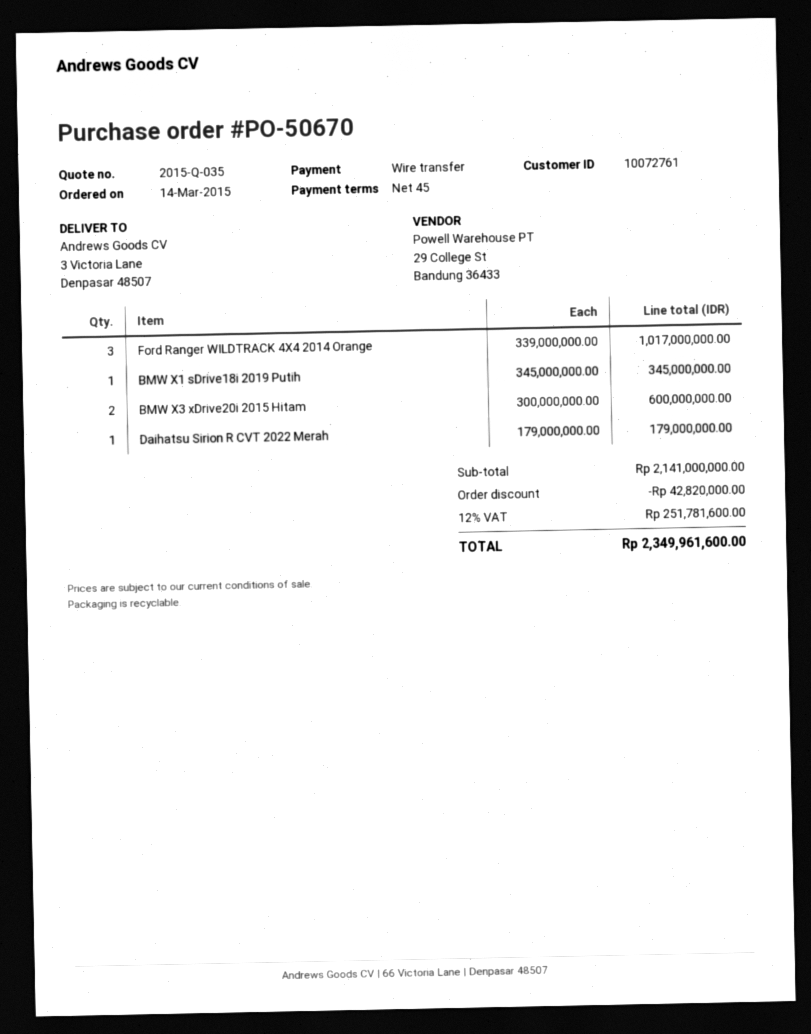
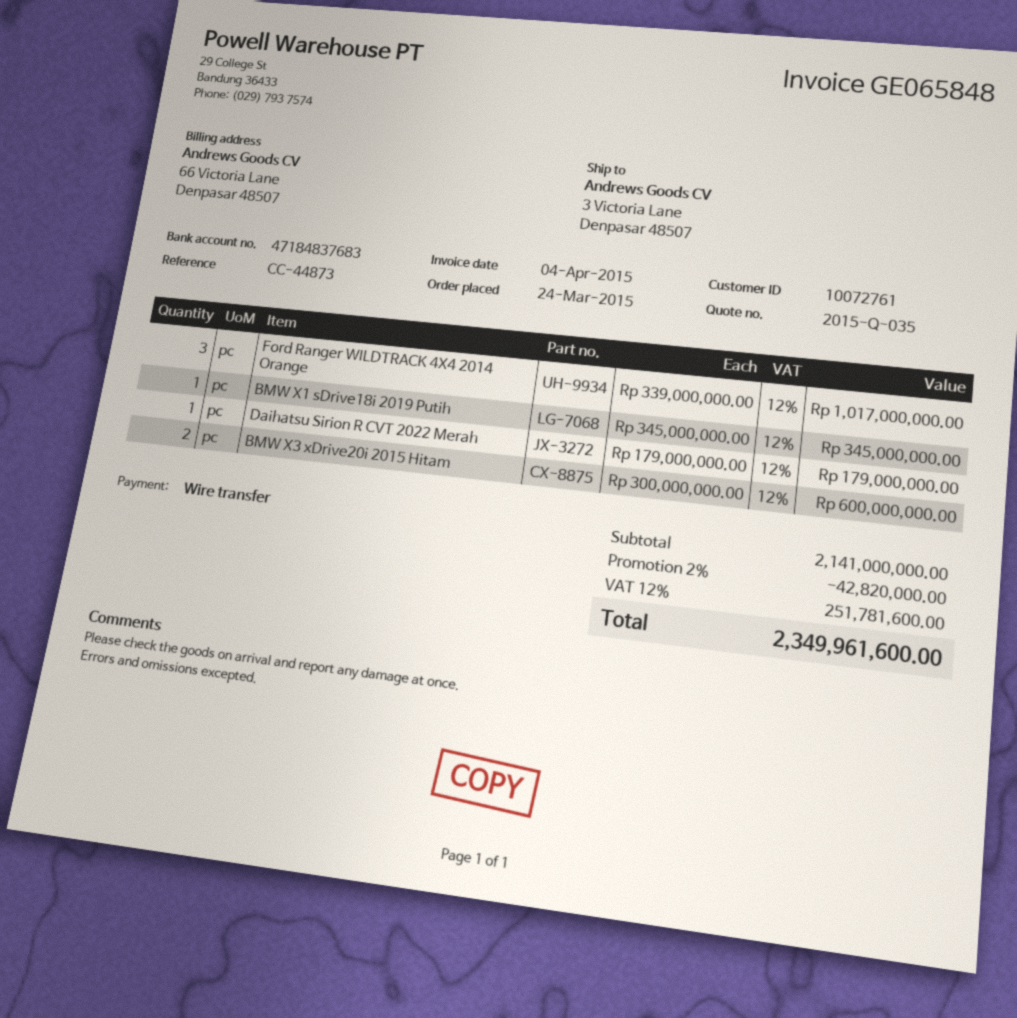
order date: 2015-03-14 -> 2015-03-24

